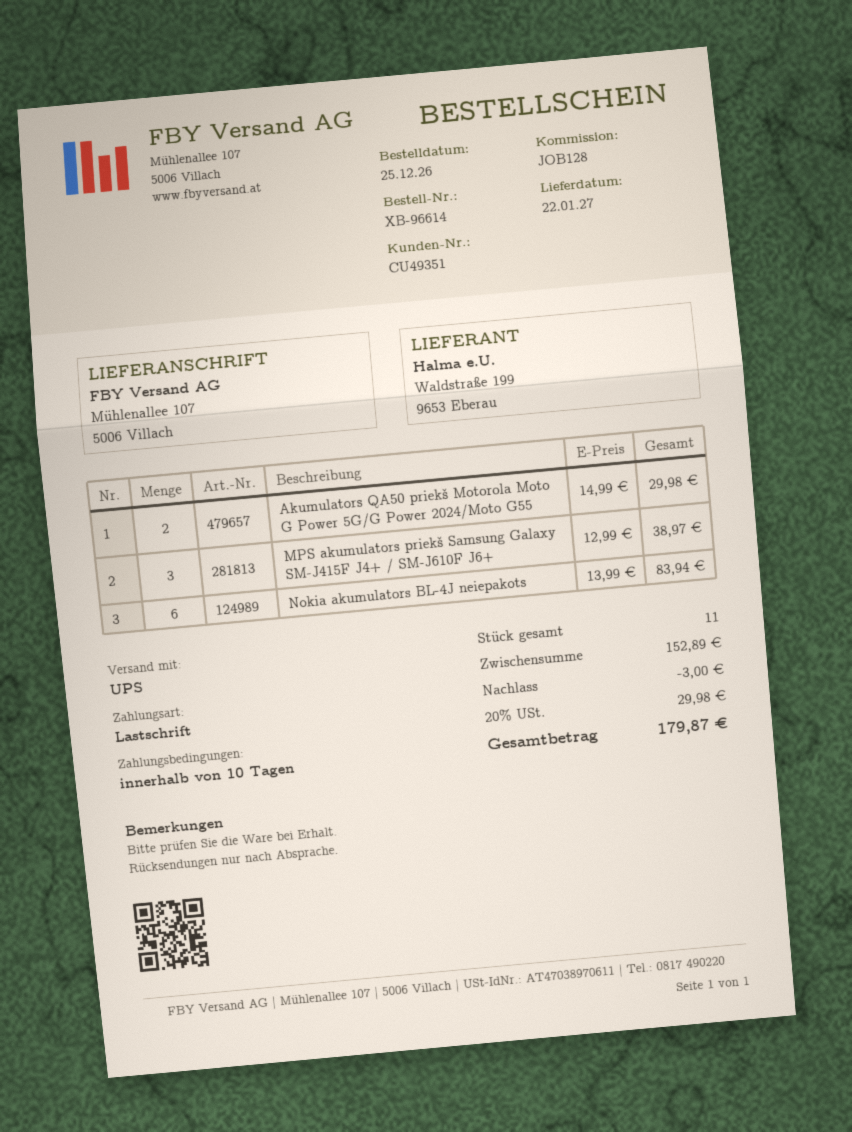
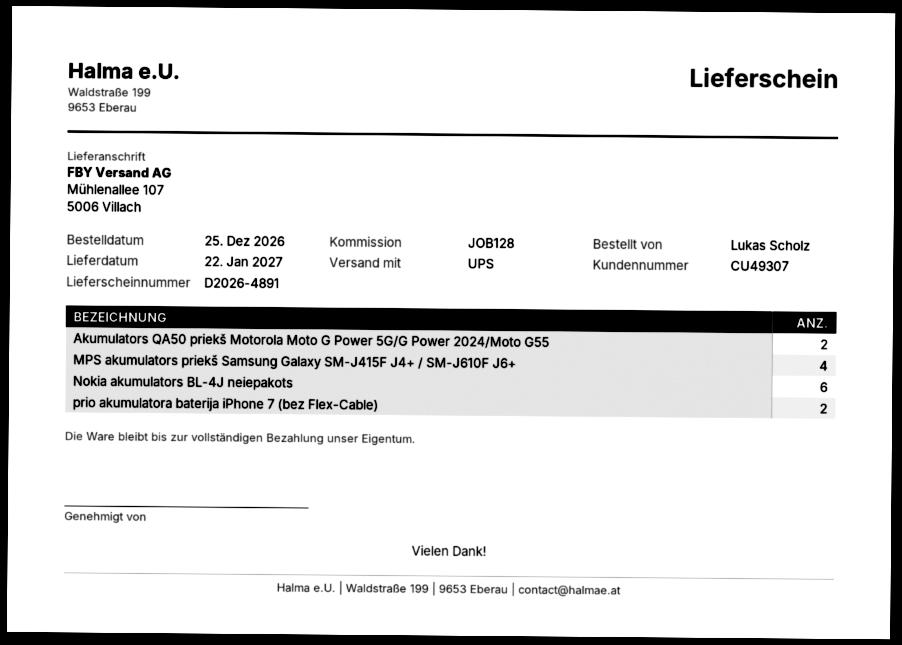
customer number: CU49351 -> CU49307
MPS akumulators priekš Samsung Galaxy SM-J415F J4+ / SM-J610F J6+: 3 -> 4
prio akumulatora baterija iPhone 7 (bez Flex-Cable): none -> 2

